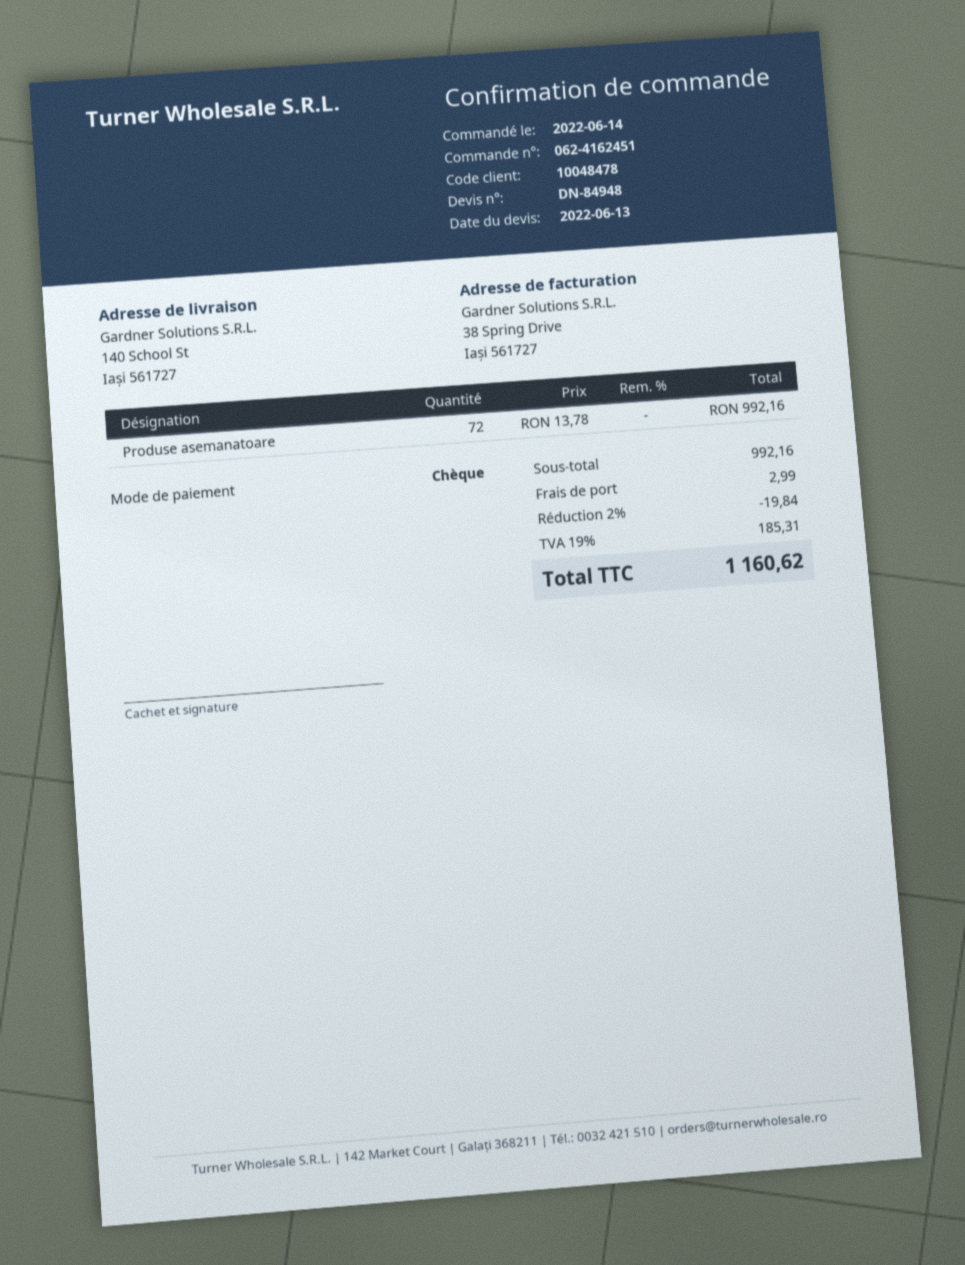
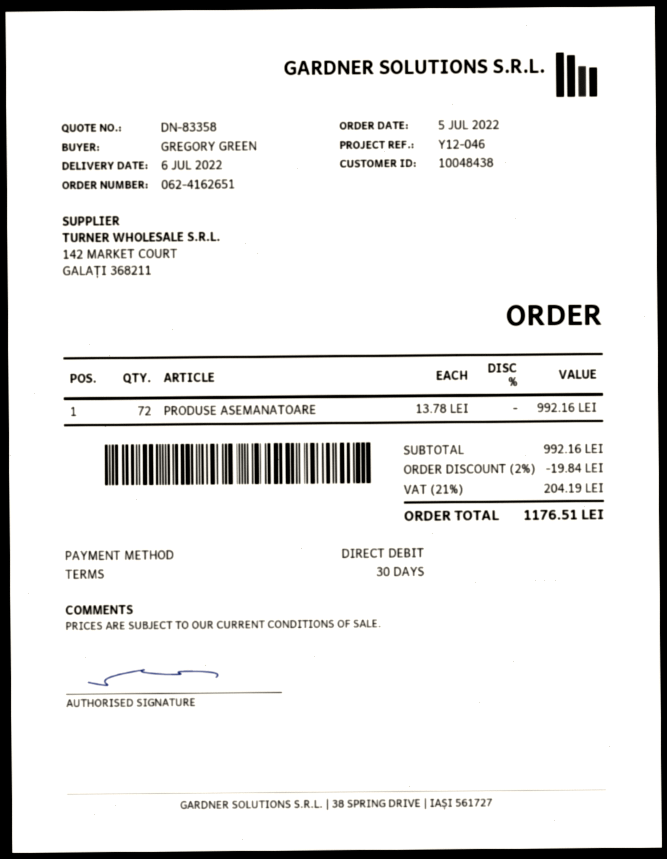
quote number: DN-84948 -> DN-83358
order number: 062-4162451 -> 062-4162651
order date: 2022-06-14 -> 2022-07-05
customer number: 10048478 -> 10048438
payment method: cheque -> direct debit
shipping: 2.99 -> none
tax: 19% = 185.31 -> 21% = 204.19
total: 1160.62 -> 1176.51

